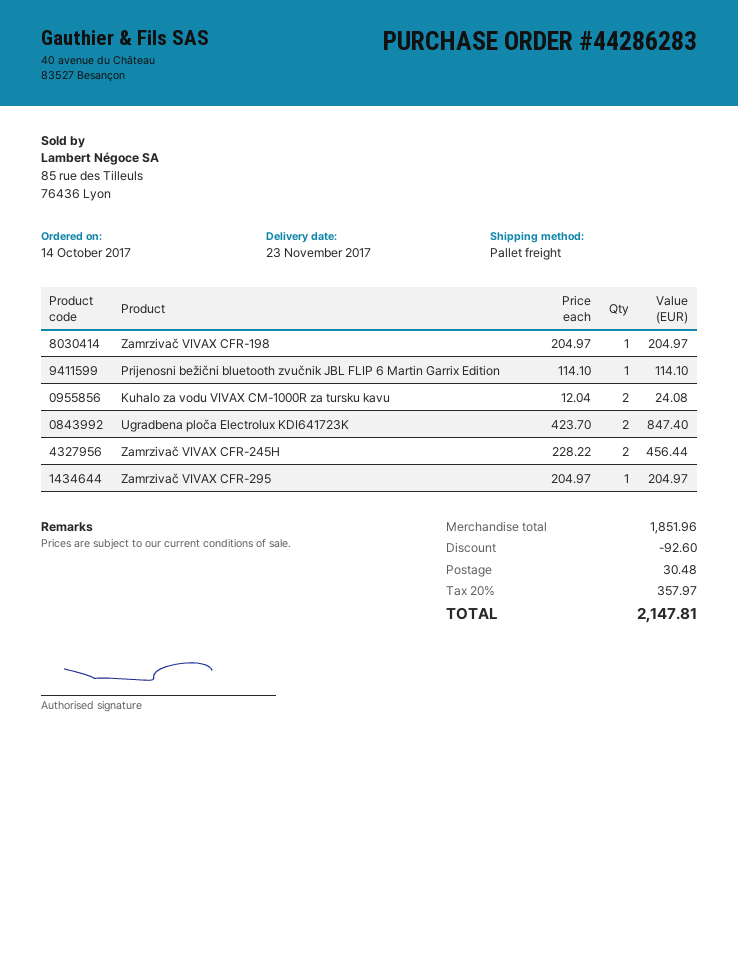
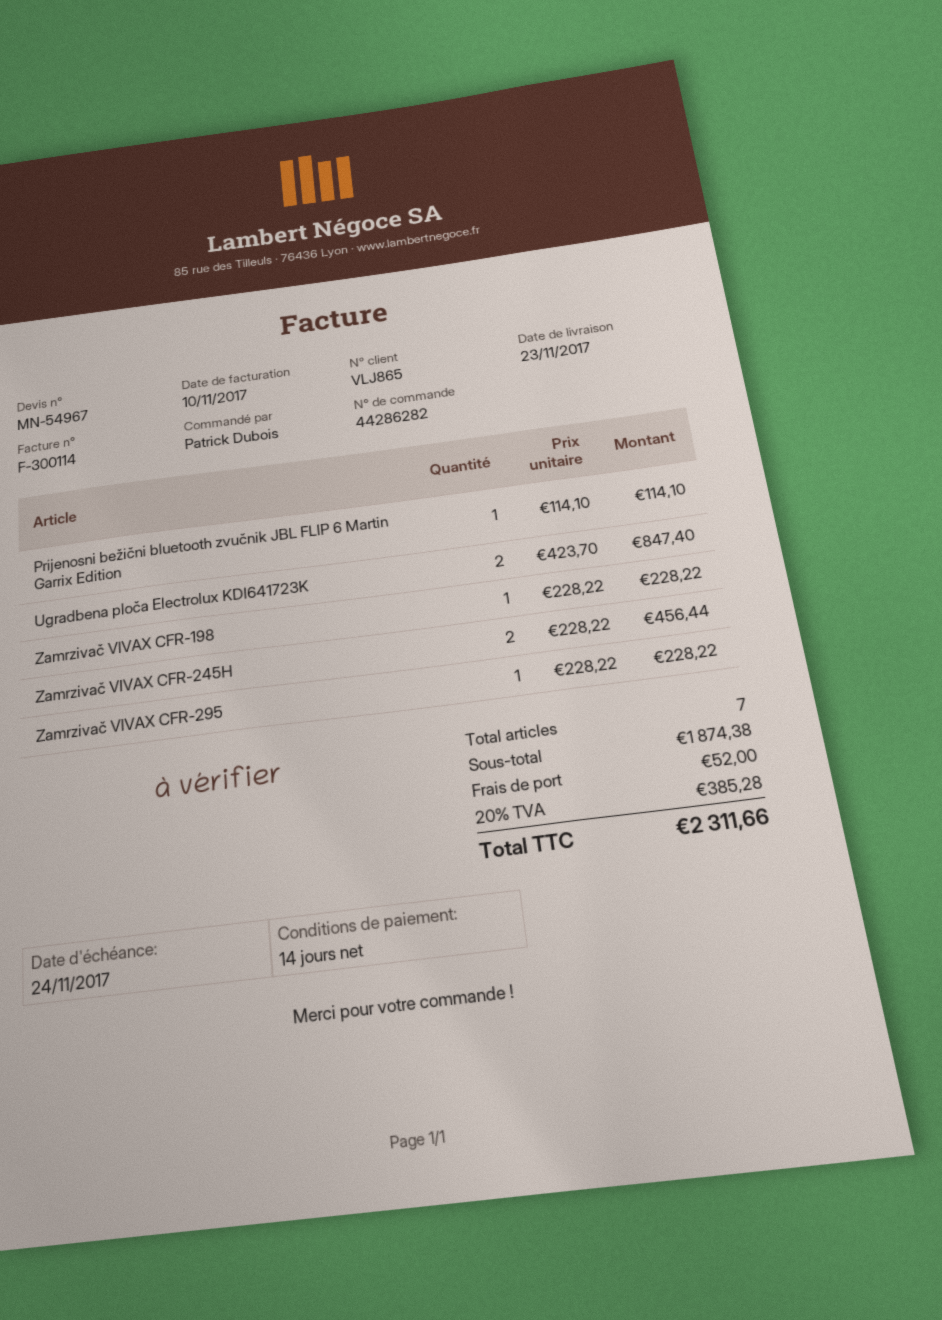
order number: 44286283 -> 44286282
Zamrzivač VIVAX CFR-198: 1 x 204.97 = 204.97 -> 1 x 228.22 = 228.22
Kuhalo za vodu VIVAX CM-1000R za tursku kavu: 2 x 12.04 = 24.08 -> none
Zamrzivač VIVAX CFR-295: 1 x 204.97 = 204.97 -> 1 x 228.22 = 228.22
subtotal: 1851.96 -> 1874.38
discount: 92.60 -> none
shipping: 30.48 -> 52.00
tax: 20% = 357.97 -> 20% = 385.28
total: 2147.81 -> 2311.66

